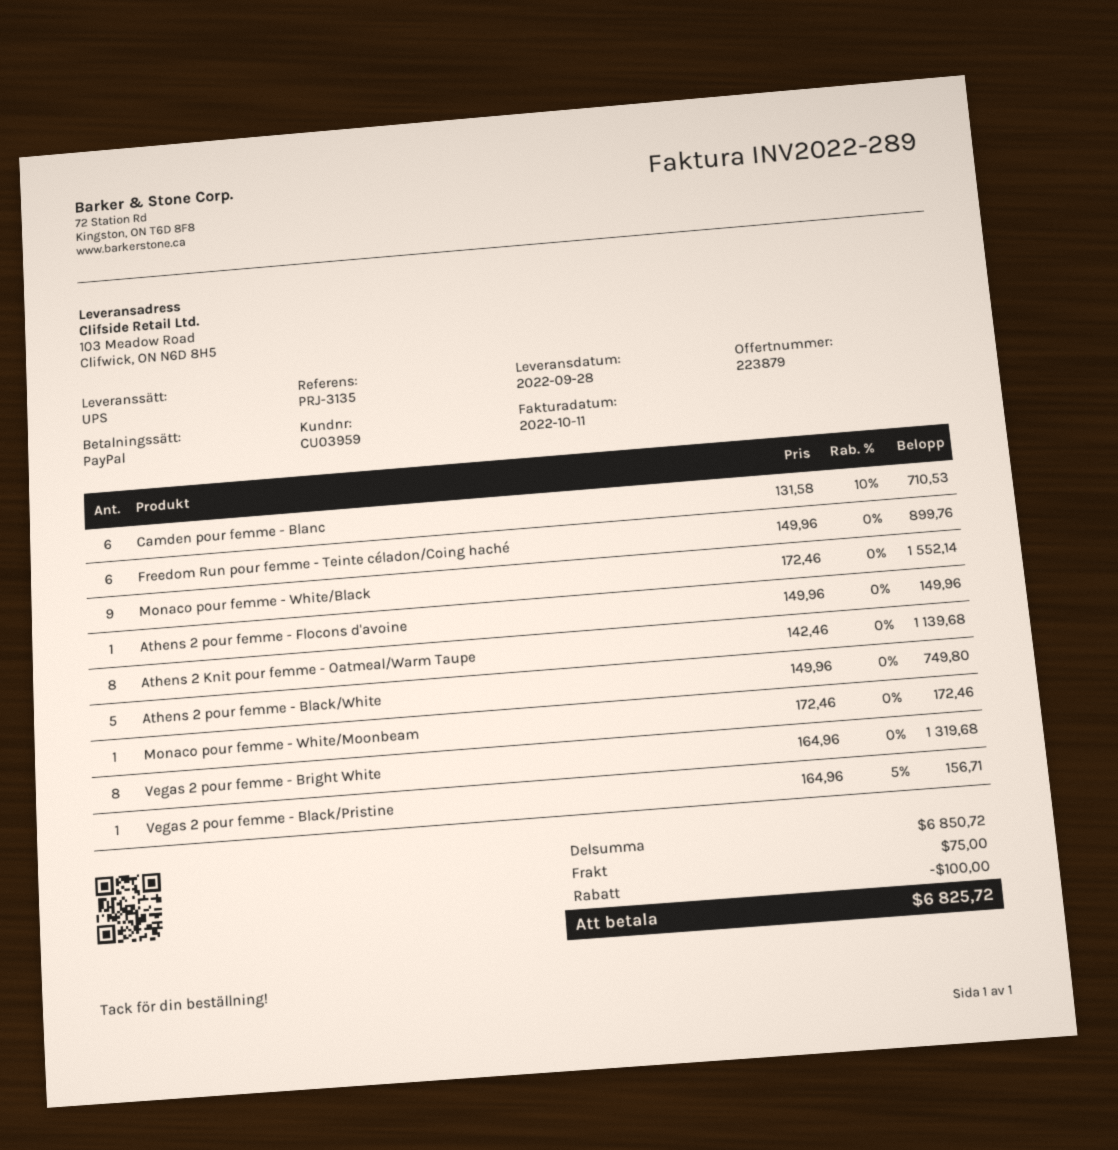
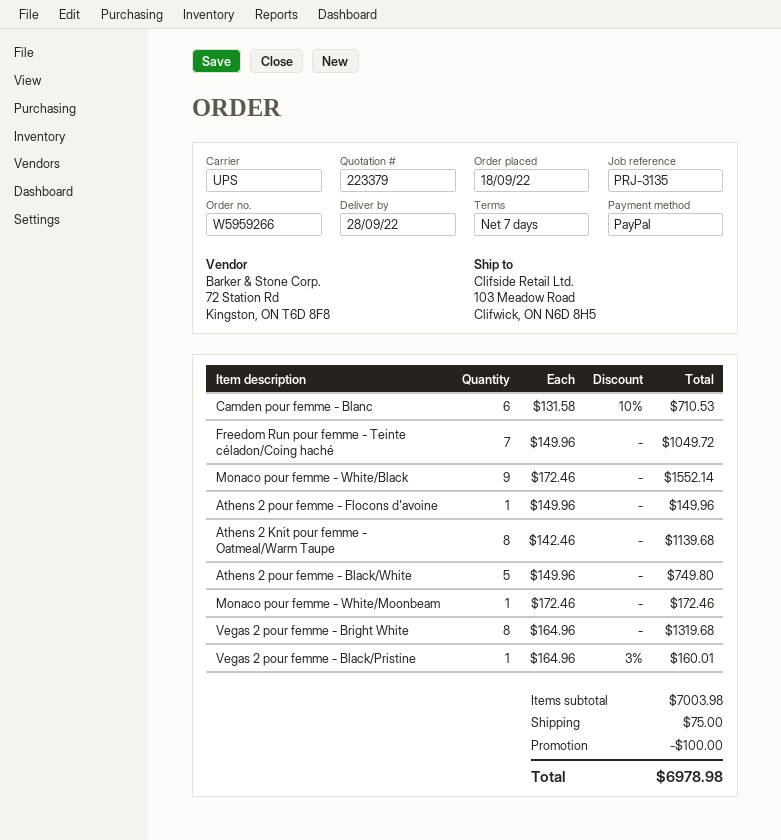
quote number: 223879 -> 223379
Freedom Run pour femme - Teinte céladon/Coing haché: 6 x 149.96 = 899.76 -> 7 x 149.96 = 1049.72
Vegas 2 pour femme - Black/Pristine: 1 x 164.96 - 5% = 156.71 -> 1 x 164.96 - 3% = 160.01
subtotal: 6850.72 -> 7003.98
total: 6825.72 -> 6978.98

